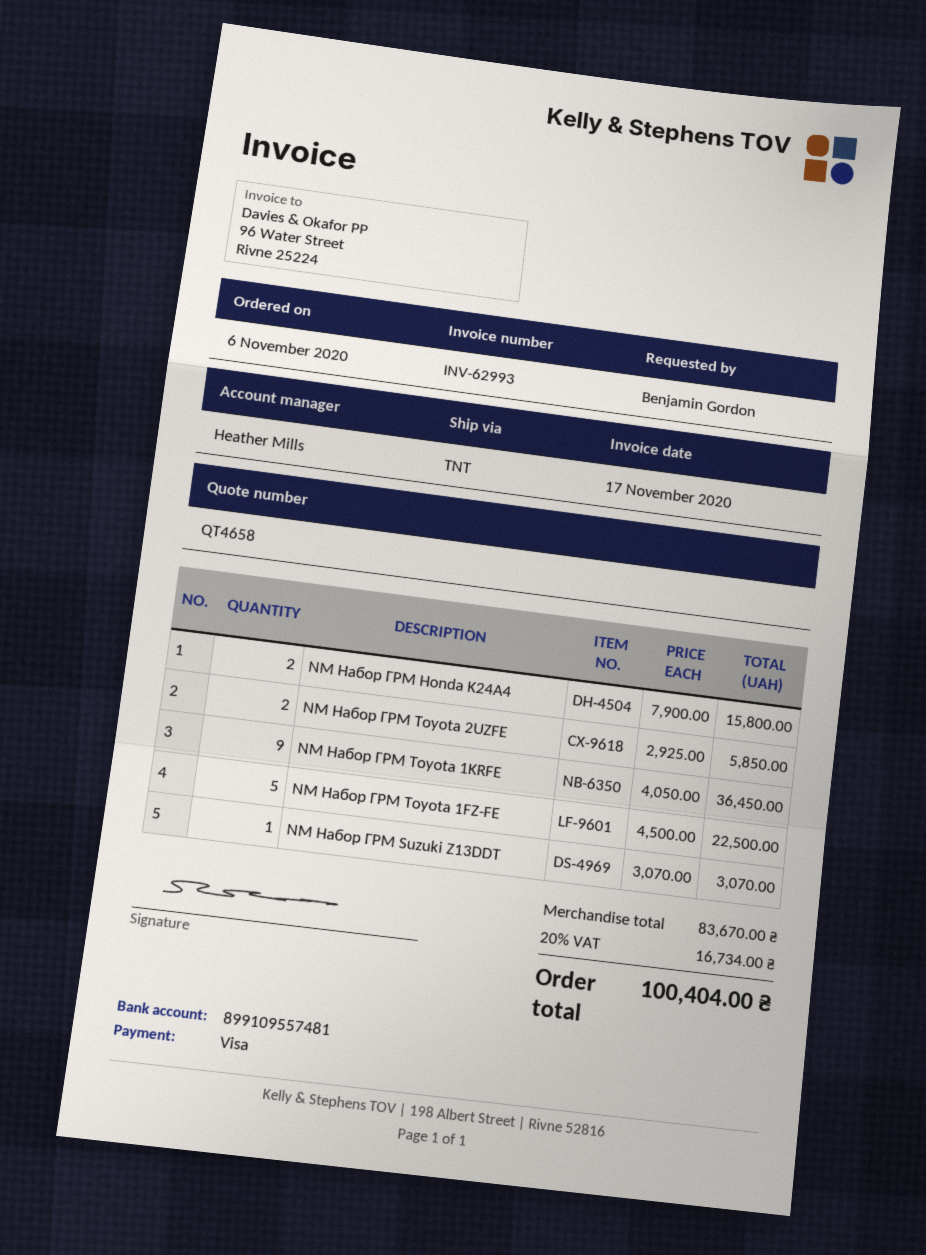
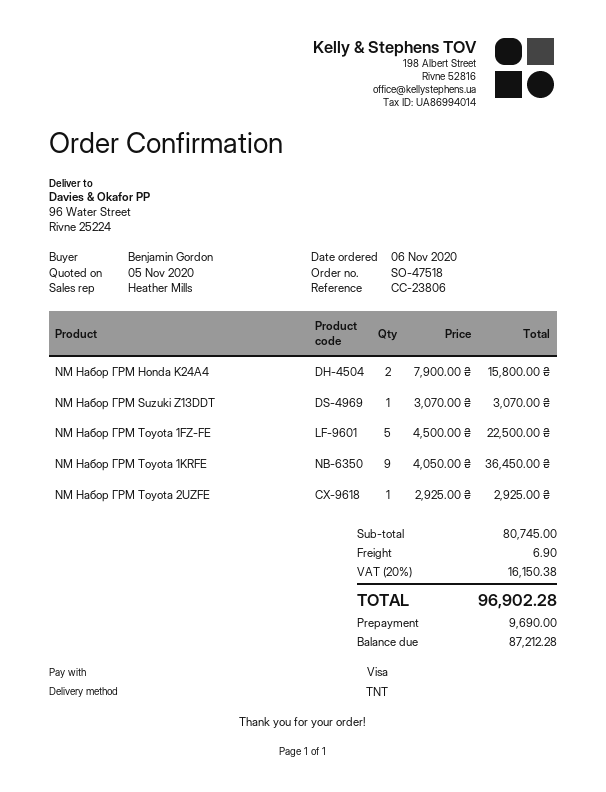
NM Набор ГРМ Toyota 2UZFE: 2 x 2925.00 = 5850.00 -> 1 x 2925.00 = 2925.00
subtotal: 83670.00 -> 80745.00
shipping: none -> 6.90
tax: 20% = 16734.00 -> 20% = 16150.38
total: 100404.00 -> 96902.28

